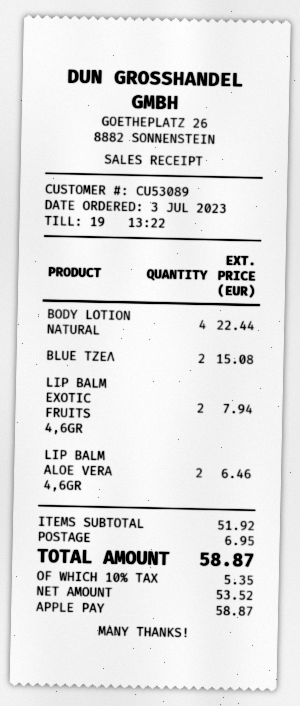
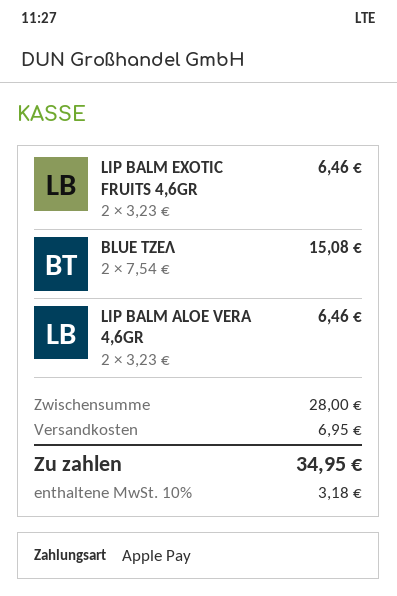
BODY LOTION NATURAL: 4 for 22.44 -> none
LIP BALM EXOTIC FRUITS 4,6GR: 2 for 7.94 -> 2 for 6.46
subtotal: 51.92 -> 28.00
tax: 10% = 5.35 -> 10% = 3.18
total: 58.87 -> 34.95

